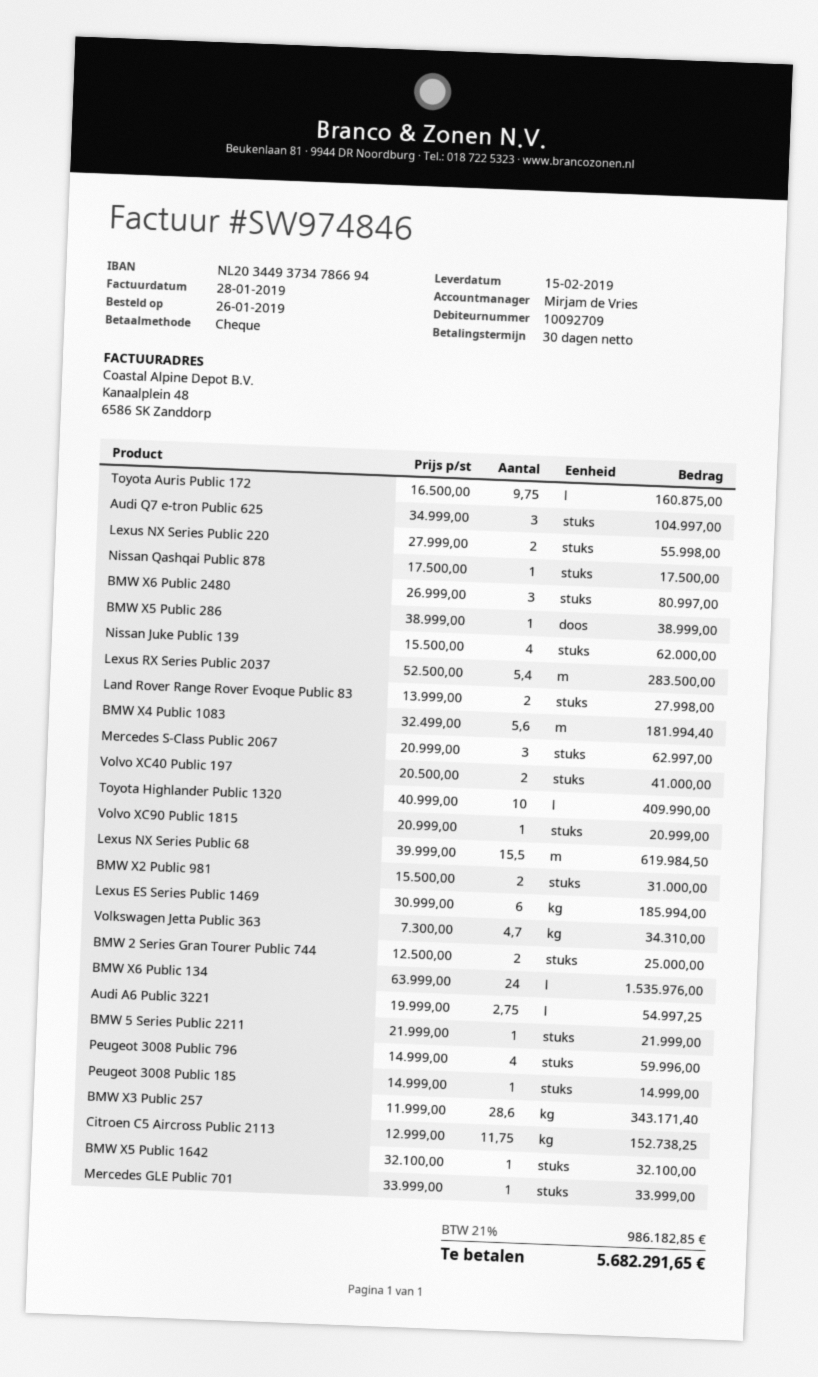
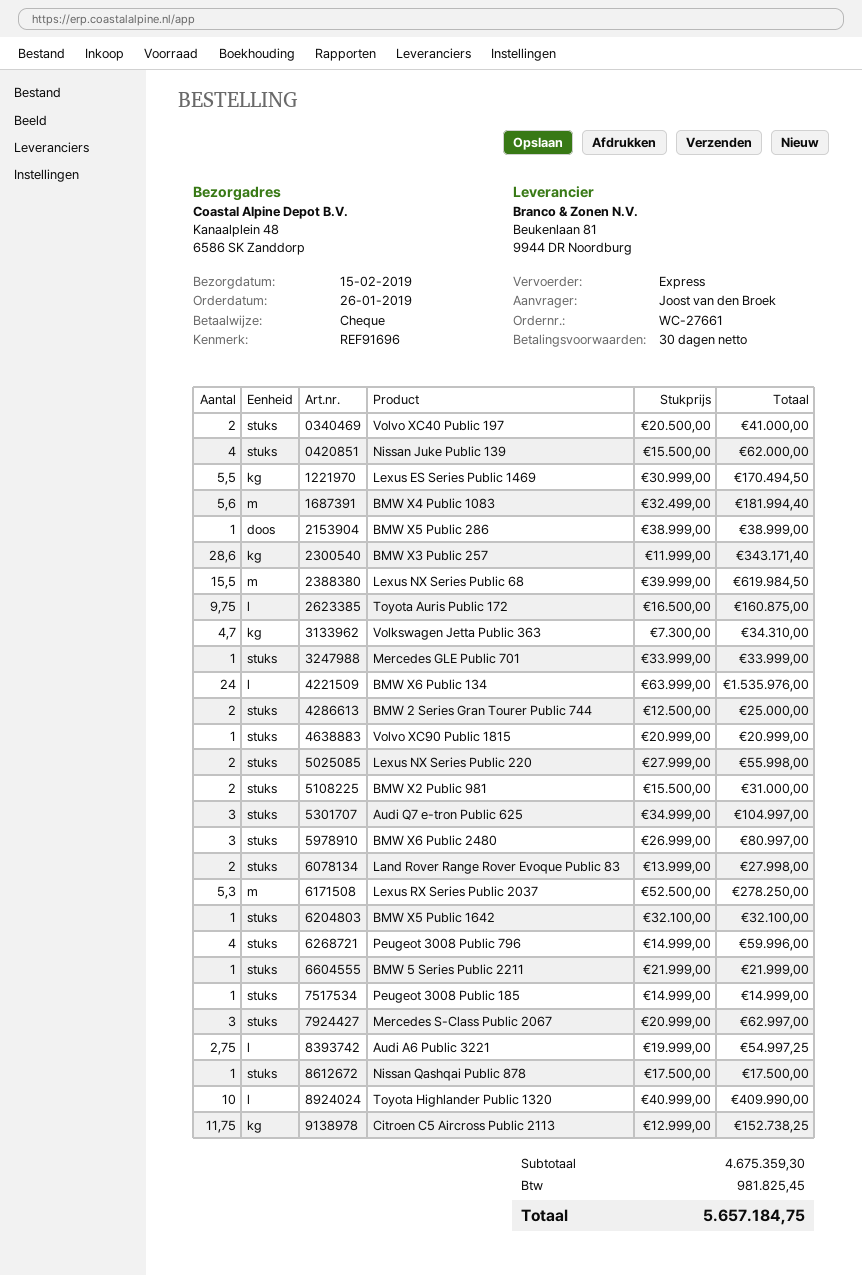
Lexus RX Series Public 2037: 5.4 x 52500.00 = 283500.00 -> 5.3 x 52500.00 = 278250.00
Lexus ES Series Public 1469: 6 x 30999.00 = 185994.00 -> 5.5 x 30999.00 = 170494.50
tax: 986182.85 -> 981825.45
total: 5682291.65 -> 5657184.75

